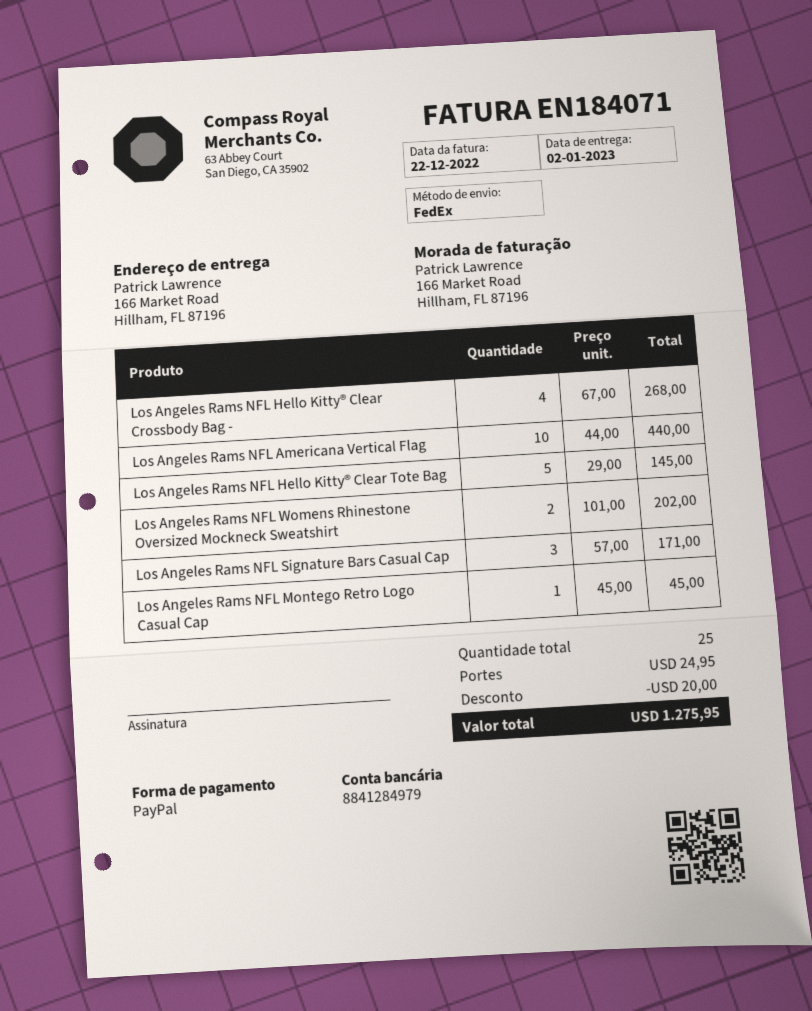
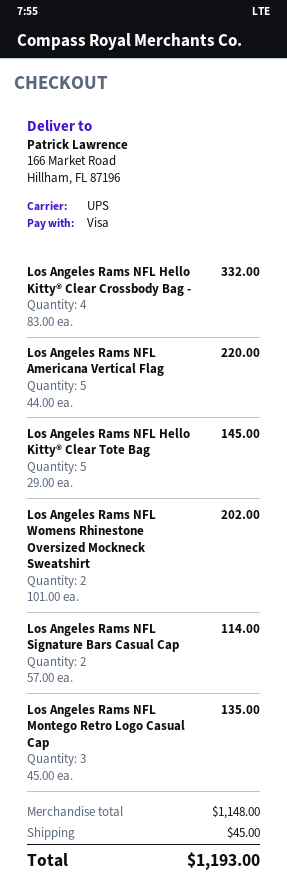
payment method: PayPal -> Visa
shipping method: FedEx -> UPS
Los Angeles Rams NFL Hello Kitty® Clear Crossbody Bag -: 4 x 67.00 = 268.00 -> 4 x 83.00 = 332.00
Los Angeles Rams NFL Americana Vertical Flag: 10 x 44.00 = 440.00 -> 5 x 44.00 = 220.00
Los Angeles Rams NFL Signature Bars Casual Cap: 3 x 57.00 = 171.00 -> 2 x 57.00 = 114.00
Los Angeles Rams NFL Montego Retro Logo Casual Cap: 1 x 45.00 = 45.00 -> 3 x 45.00 = 135.00
discount: 20.00 -> none
shipping: 24.95 -> 45.00
total: 1275.95 -> 1193.00

